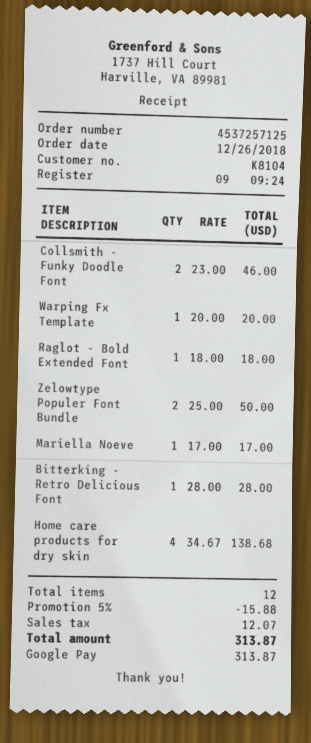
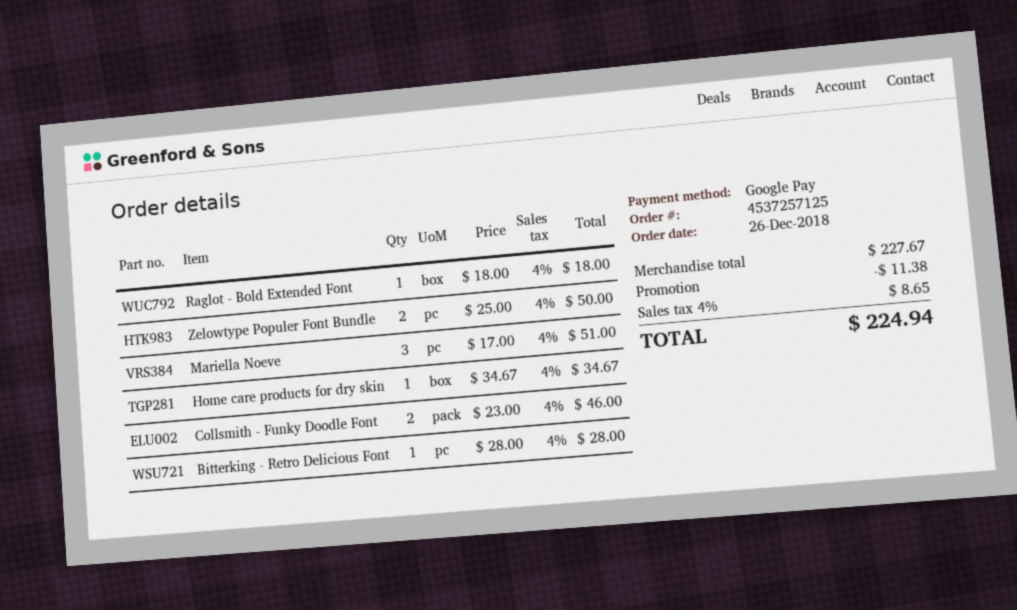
Warping Fx Template: 1 x 20.00 = 20.00 -> none
Mariella Noeve: 1 x 17.00 = 17.00 -> 3 x 17.00 = 51.00
Home care products for dry skin: 4 x 34.67 = 138.68 -> 1 x 34.67 = 34.67
discount: 15.88 -> 11.38
tax: 12.07 -> 8.65
total: 313.87 -> 224.94

